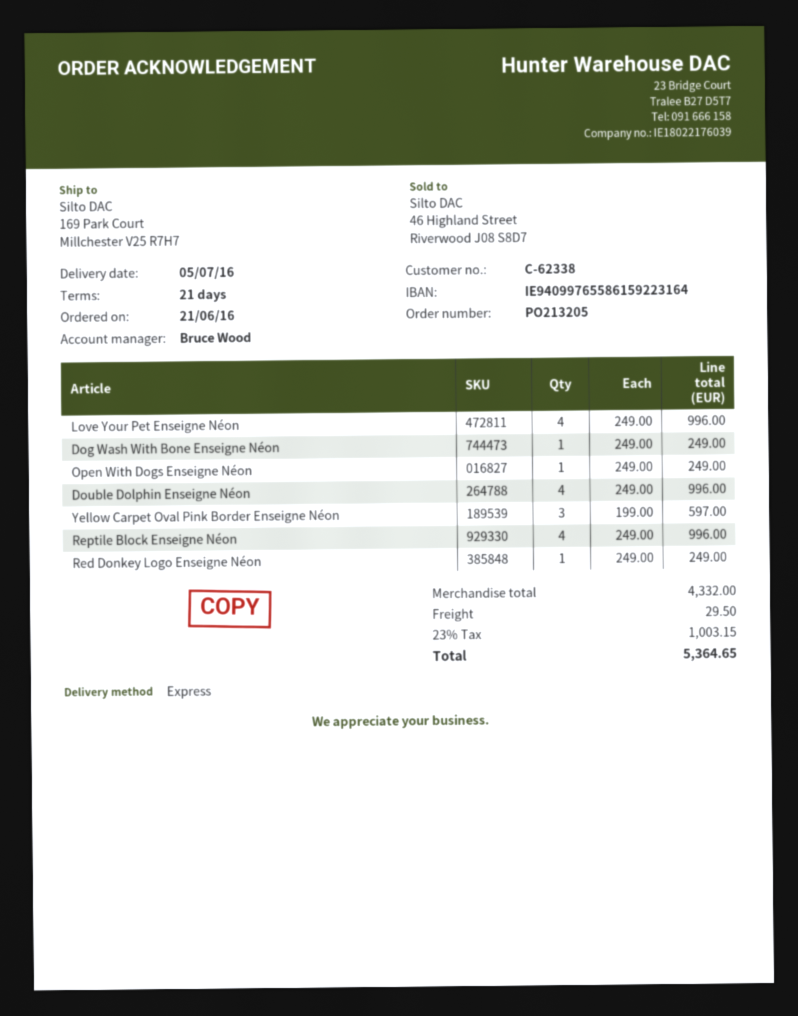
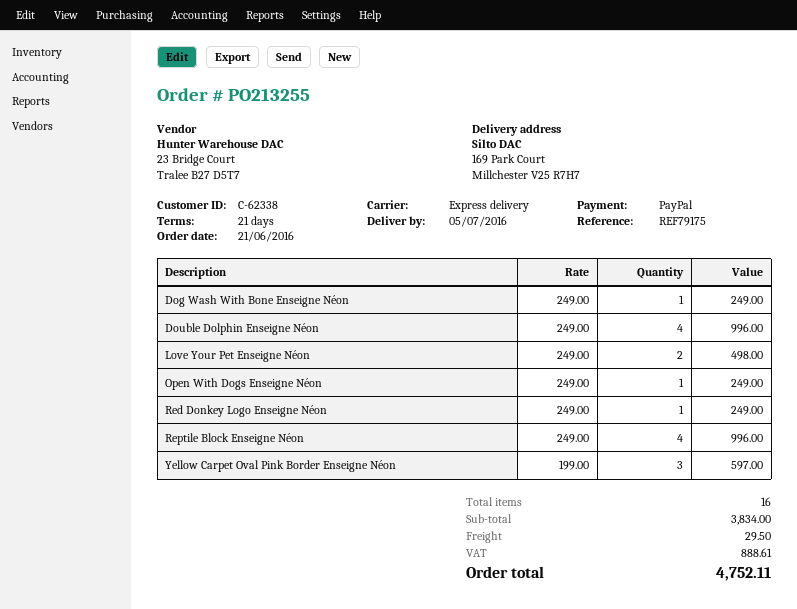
order number: PO213205 -> PO213255
Love Your Pet Enseigne Néon: 4 x 249.00 = 996.00 -> 2 x 249.00 = 498.00
subtotal: 4332.00 -> 3834.00
tax: 1003.15 -> 888.61
total: 5364.65 -> 4752.11

